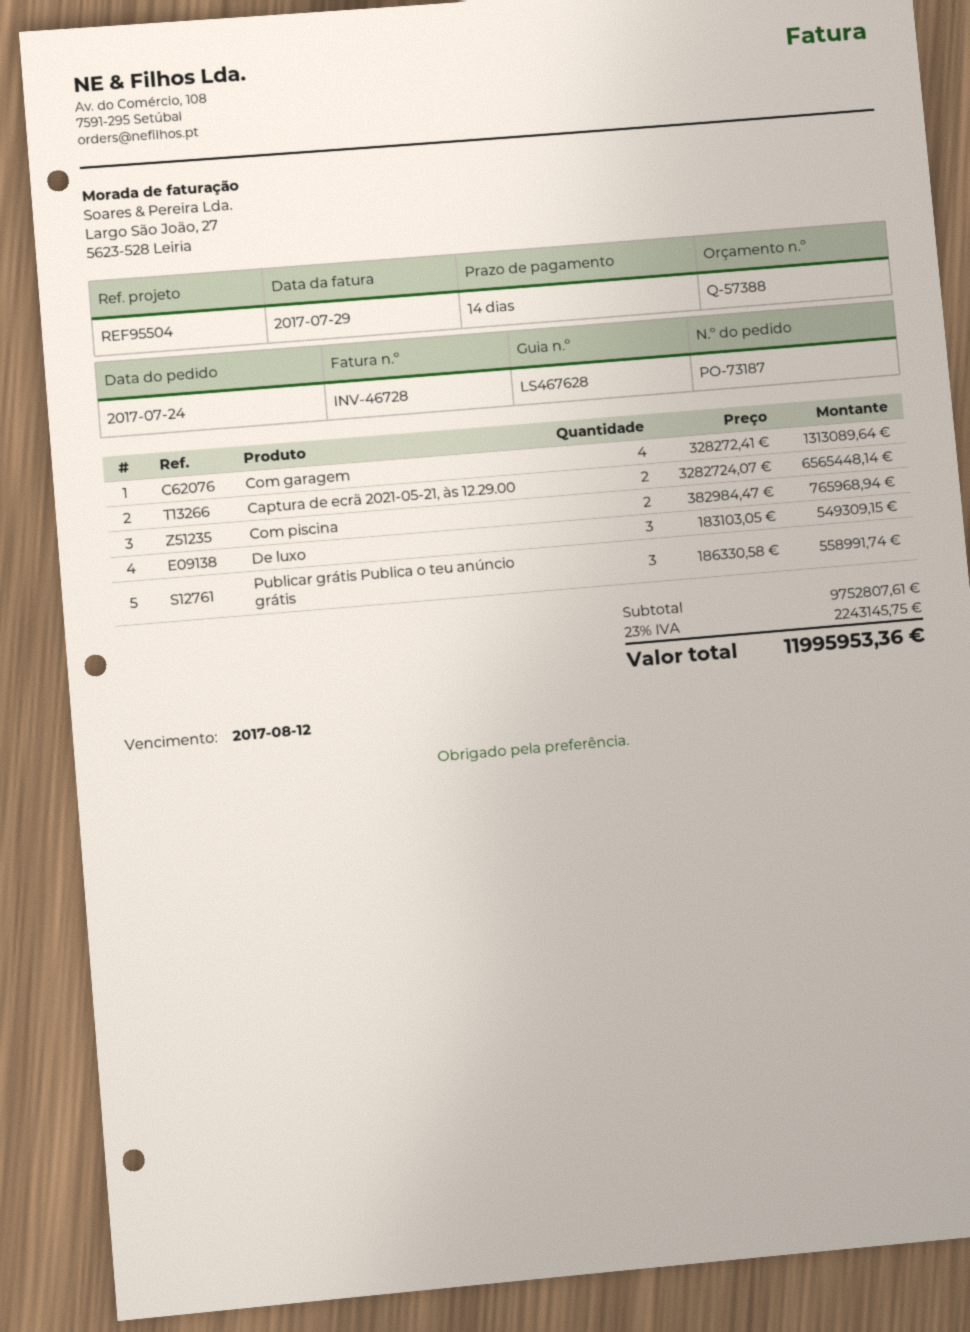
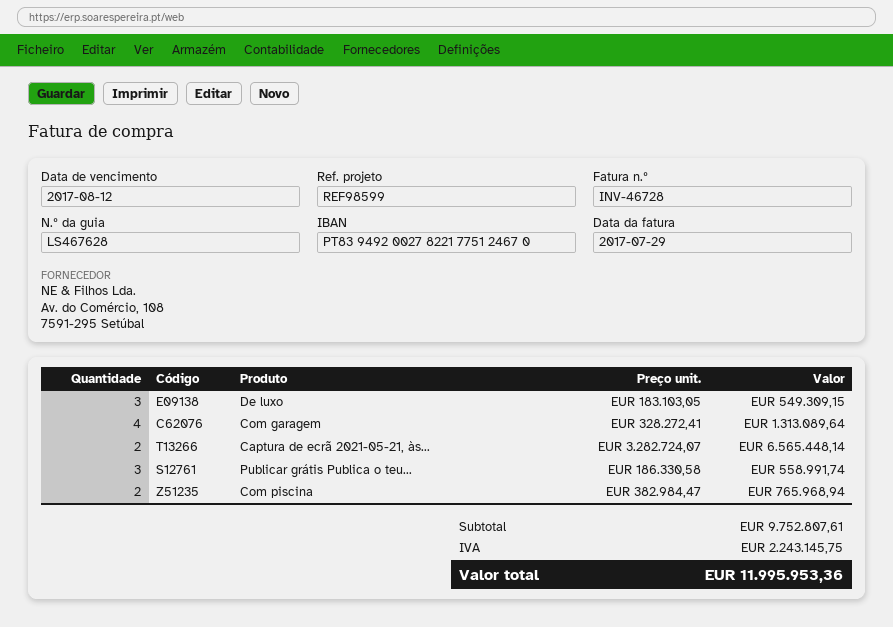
reference: REF95504 -> REF98599

